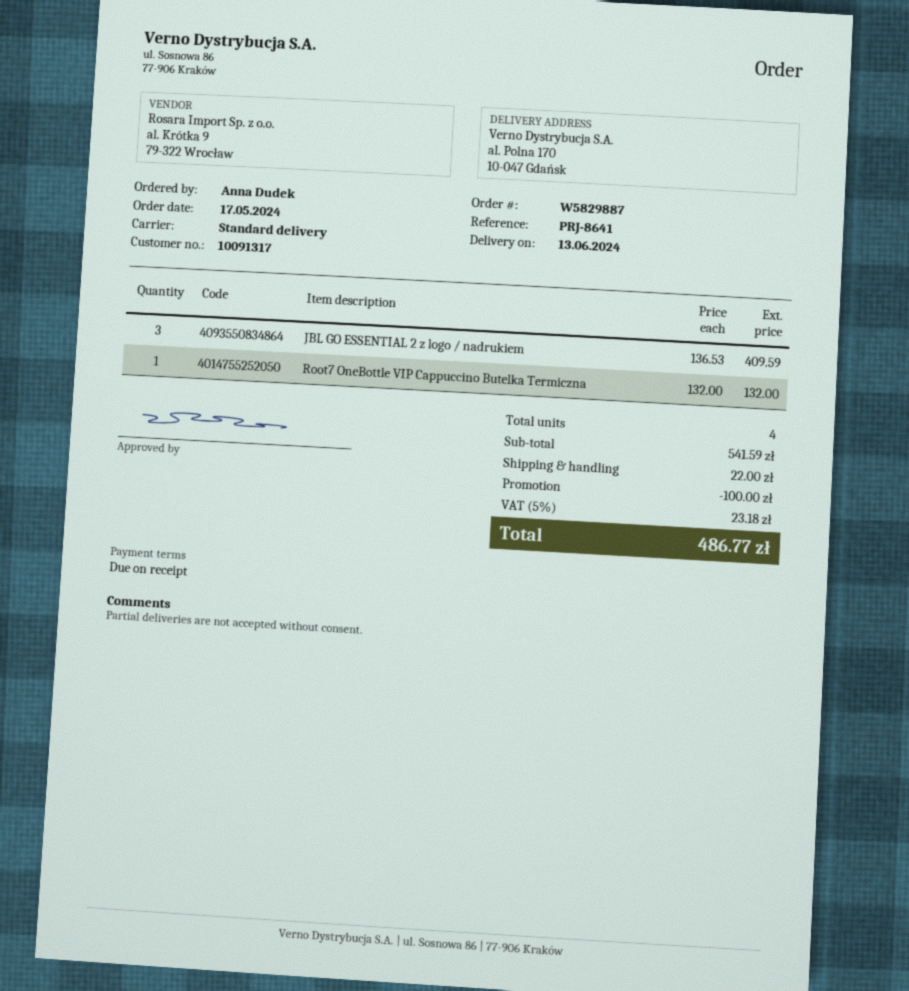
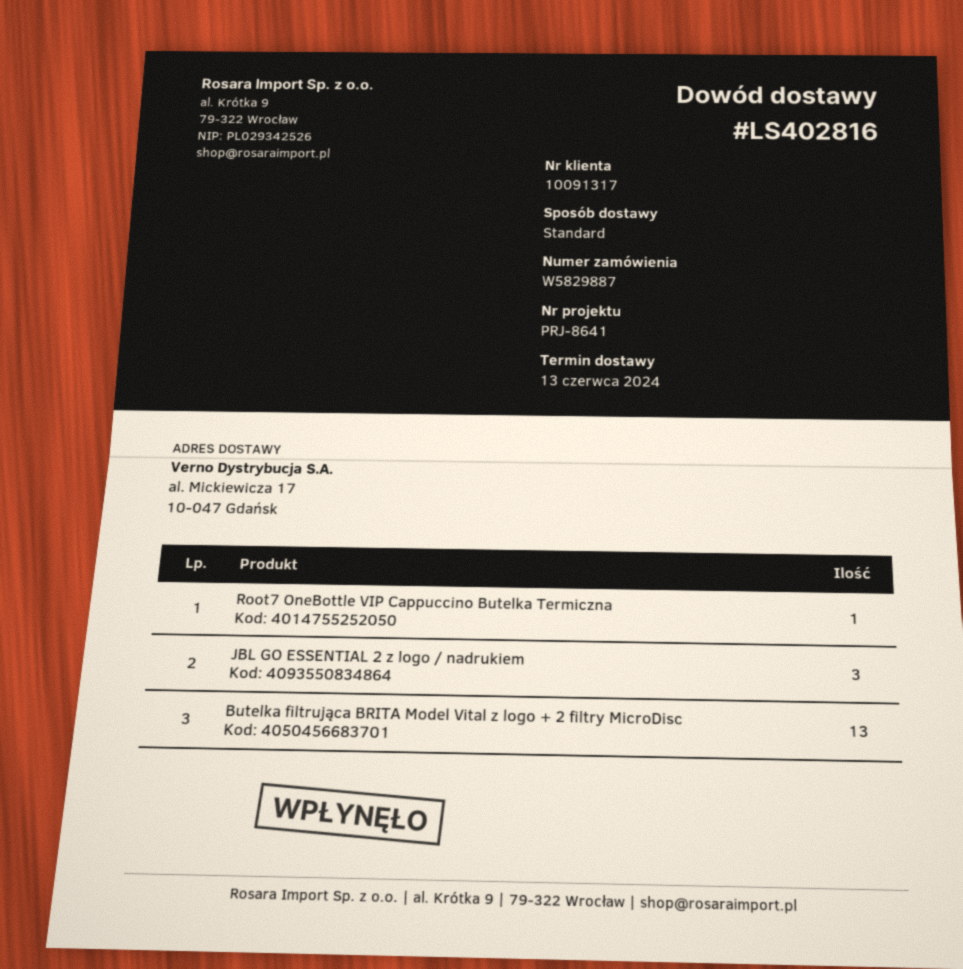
ship to: al. Polna 170, 10-047 Gdańsk -> al. Mickiewicza 17, 10-047 Gdańsk
Butelka filtrująca BRITA Model Vital z logo + 2 filtry MicroDisc: none -> 13

